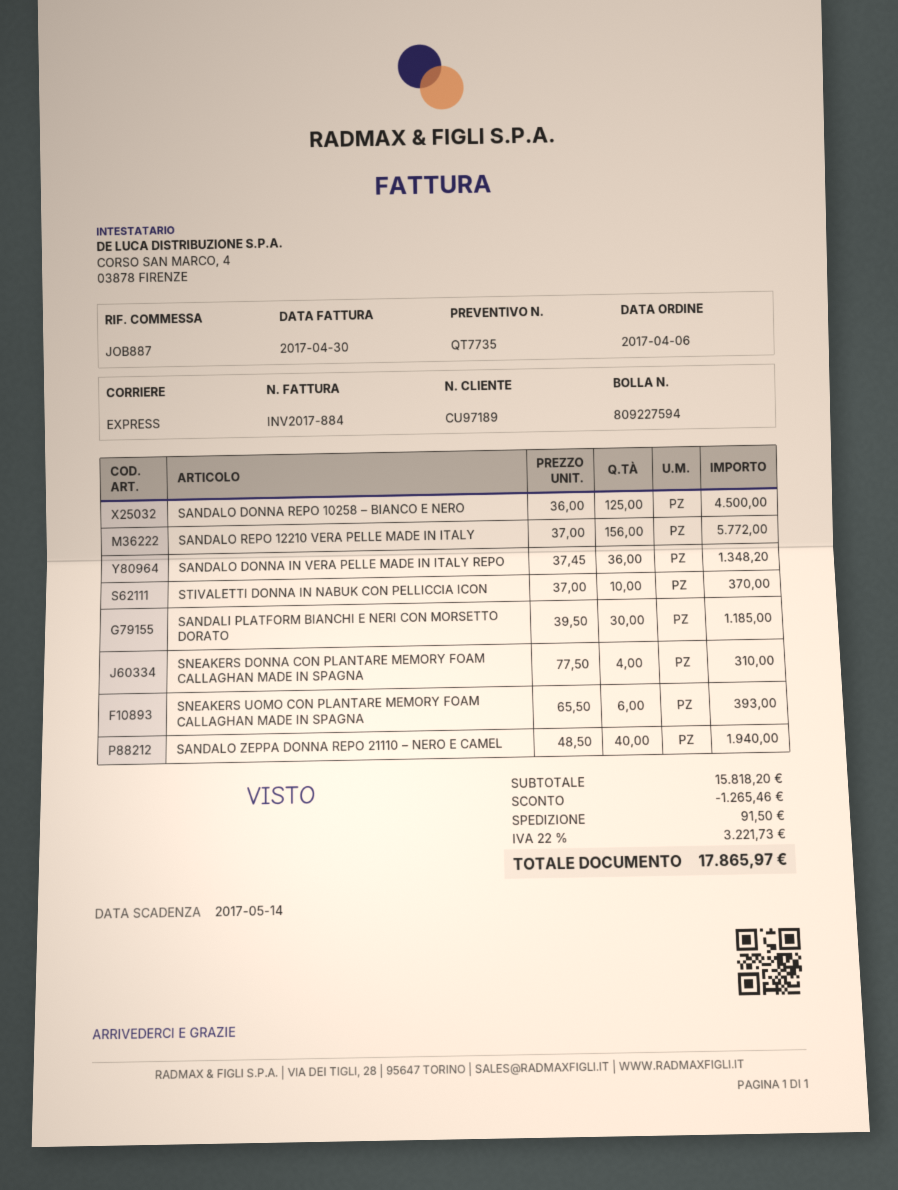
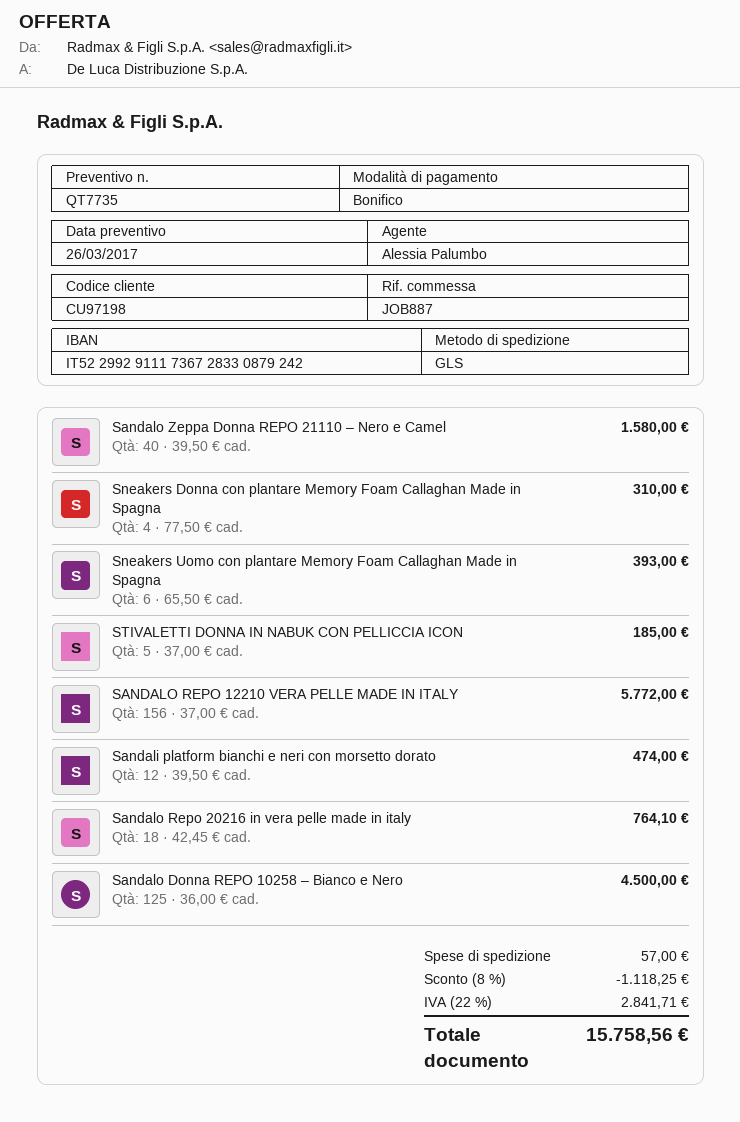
customer number: CU97189 -> CU97198
shipping method: express -> GLS
SANDALO DONNA IN VERA PELLE MADE IN ITALY REPO: 36 x 37.45 = 1348.20 -> none
STIVALETTI DONNA IN NABUK CON PELLICCIA ICON: 10 x 37.00 = 370.00 -> 5 x 37.00 = 185.00
SANDALI PLATFORM BIANCHI E NERI CON MORSETTO DORATO: 30 x 39.50 = 1185.00 -> 12 x 39.50 = 474.00
SANDALO ZEPPA DONNA REPO 21110 – NERO E CAMEL: 40 x 48.50 = 1940.00 -> 40 x 39.50 = 1580.00
Sandalo Repo 20216 in vera pelle made in italy: none -> 18 x 42.45 = 764.10
discount: 1265.46 -> 1118.25
shipping: 91.50 -> 57.00
tax: 22% = 3221.73 -> 22% = 2841.71
total: 17865.97 -> 15758.56

